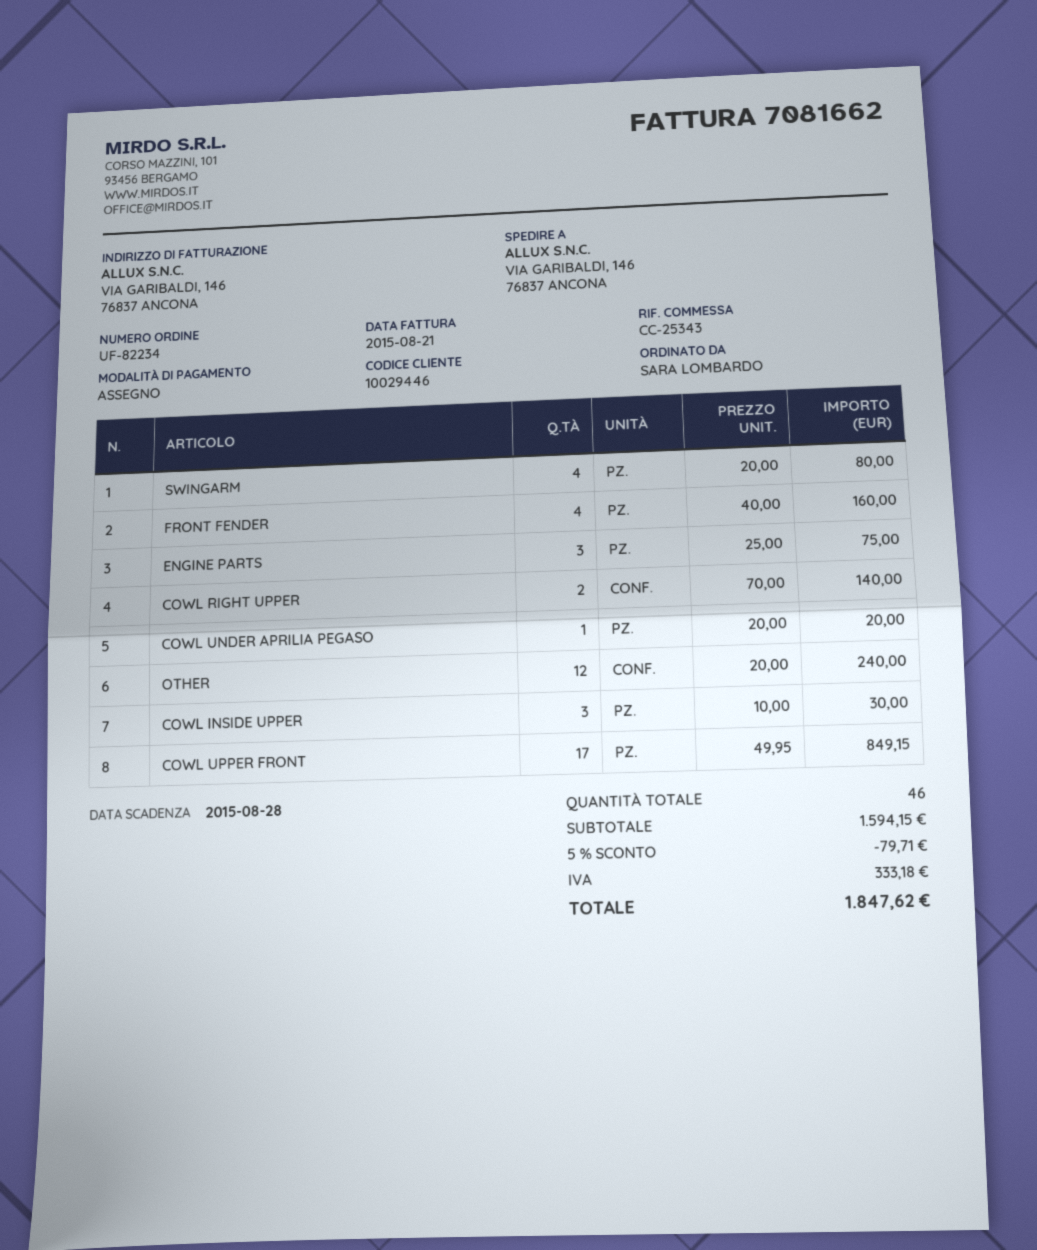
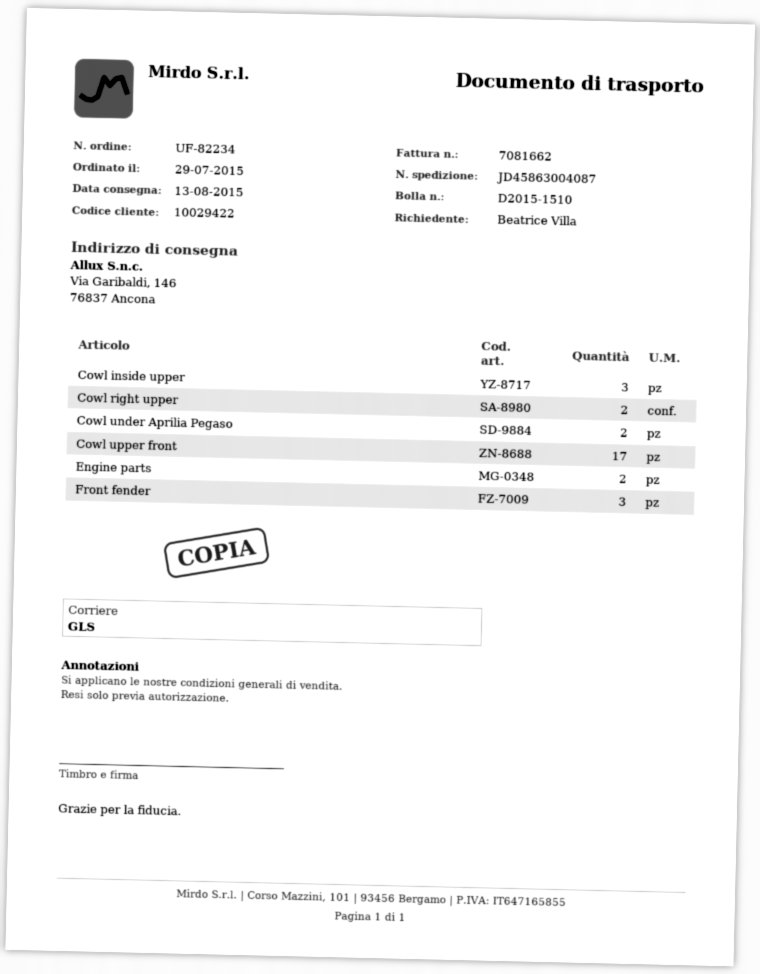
customer number: 10029446 -> 10029422
ordered by: SARA LOMBARDO -> Beatrice Villa
SWINGARM: 4 -> none
FRONT FENDER: 4 -> 3
ENGINE PARTS: 3 -> 2
COWL UNDER APRILIA PEGASO: 1 -> 2
OTHER: 12 -> none

